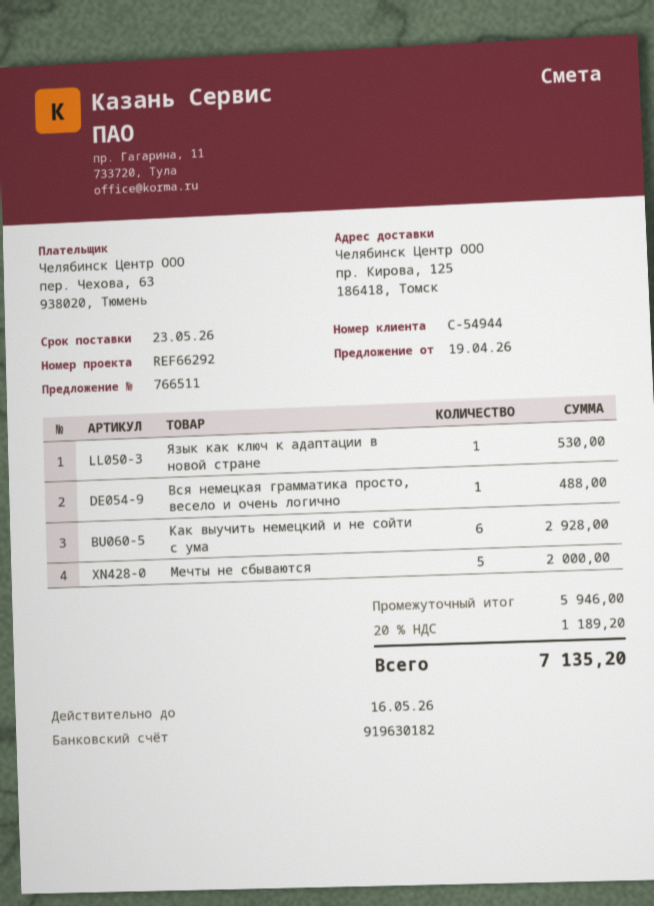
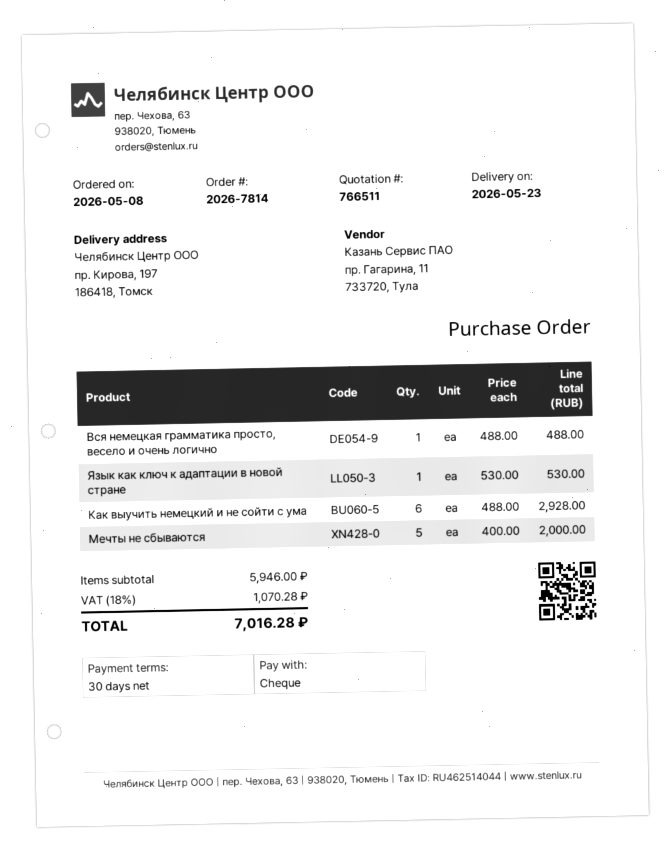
ship to: пр. Кирова, 125, 186418, Томск -> пр. Кирова, 197, 186418, Томск
tax: 20% = 1189.20 -> 18% = 1070.28
total: 7135.20 -> 7016.28

